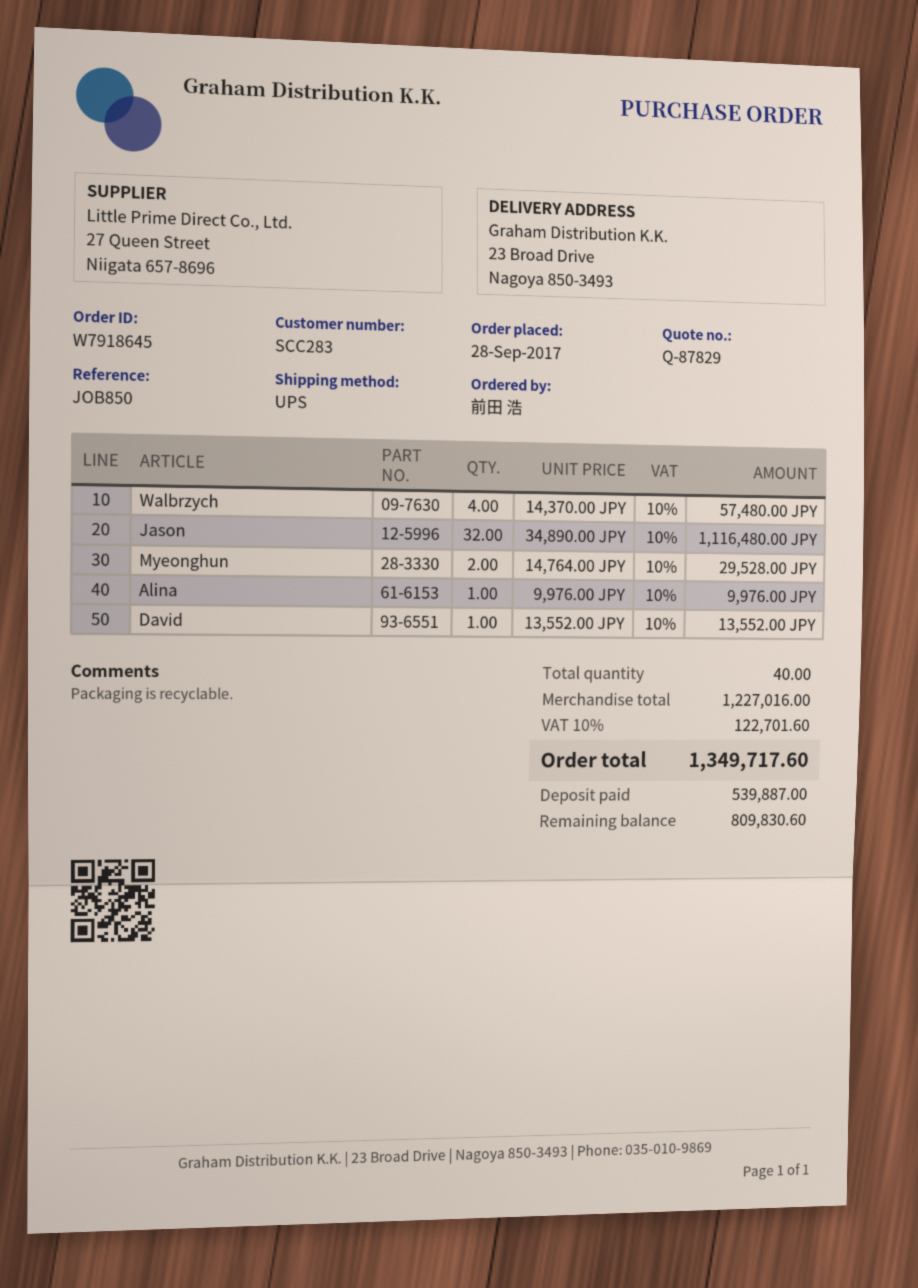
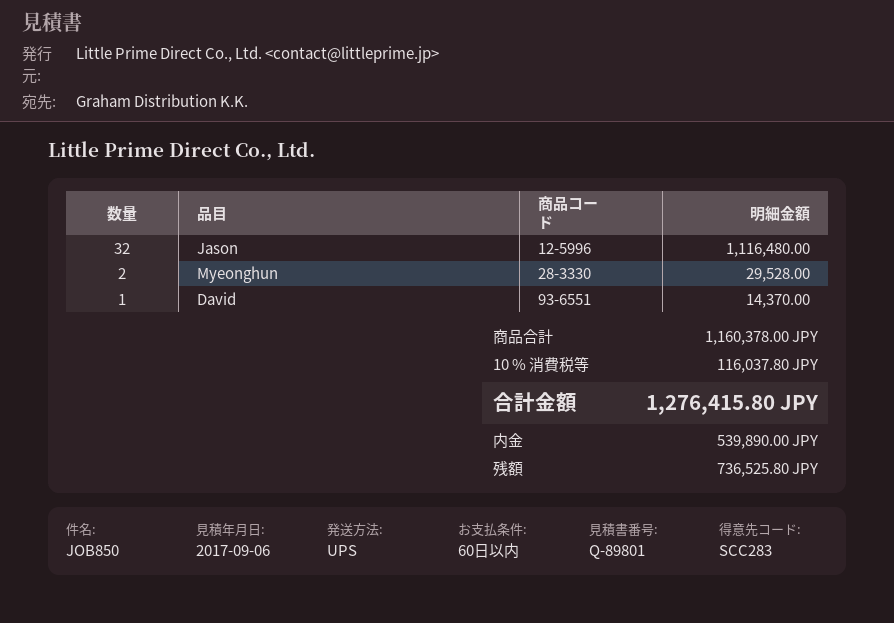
quote number: Q-87829 -> Q-89801
Walbrzych: 4 for 57480.00 -> none
Alina: 1 for 9976.00 -> none
David: 1 for 13552.00 -> 1 for 14370.00
subtotal: 1227016.00 -> 1160378.00
tax: 10% = 122701.60 -> 10% = 116037.80
total: 1349717.60 -> 1276415.80
deposit: 539887.00 -> 539890.00
balance: 809830.60 -> 736525.80

